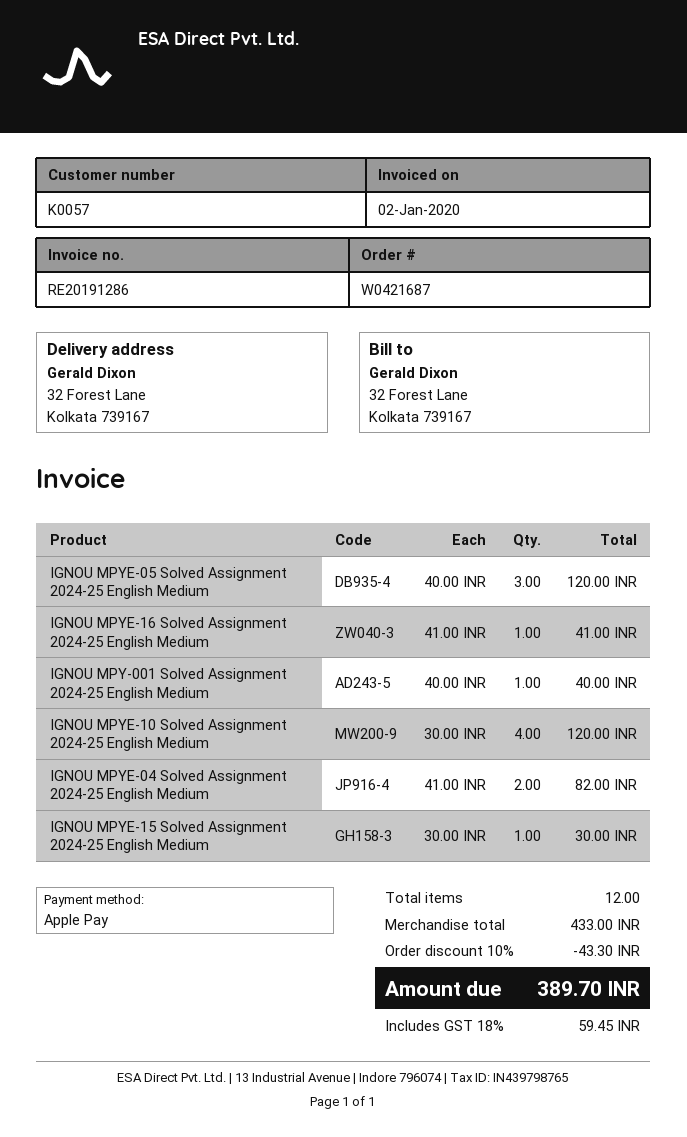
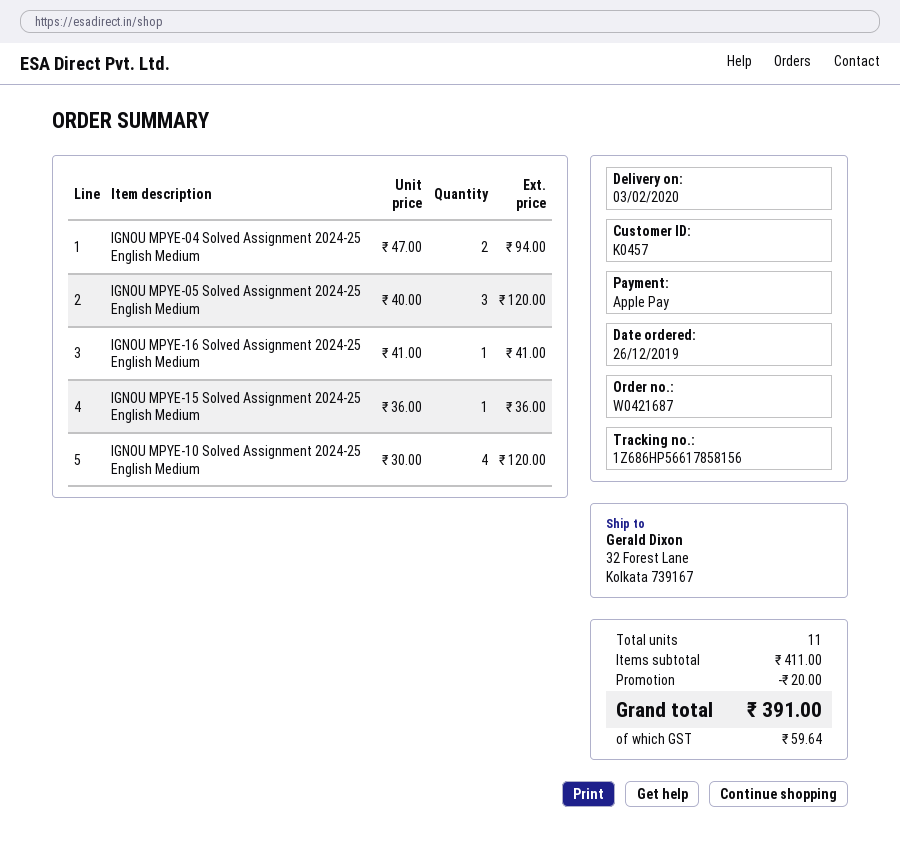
customer number: K0057 -> K0457
IGNOU MPY-001 Solved Assignment 2024-25 English Medium: 1 x 40.00 = 40.00 -> none
IGNOU MPYE-04 Solved Assignment 2024-25 English Medium: 2 x 41.00 = 82.00 -> 2 x 47.00 = 94.00
IGNOU MPYE-15 Solved Assignment 2024-25 English Medium: 1 x 30.00 = 30.00 -> 1 x 36.00 = 36.00
total quantity: 12 -> 11
subtotal: 433.00 -> 411.00
discount: 43.30 -> 20.00
tax: 59.45 -> 59.64
total: 389.70 -> 391.00

